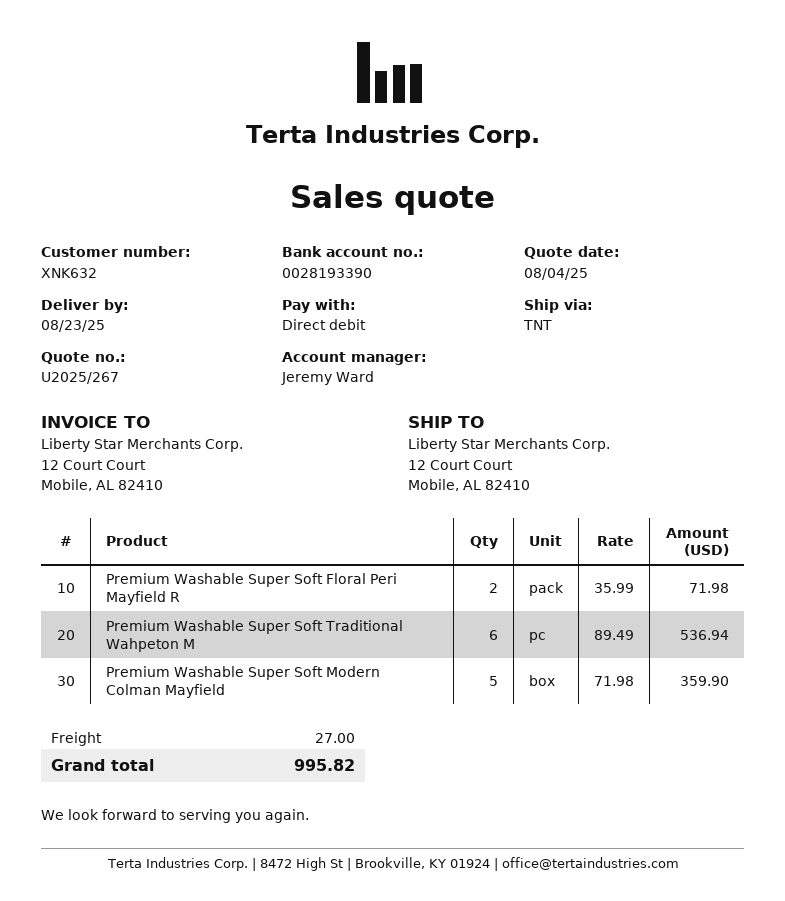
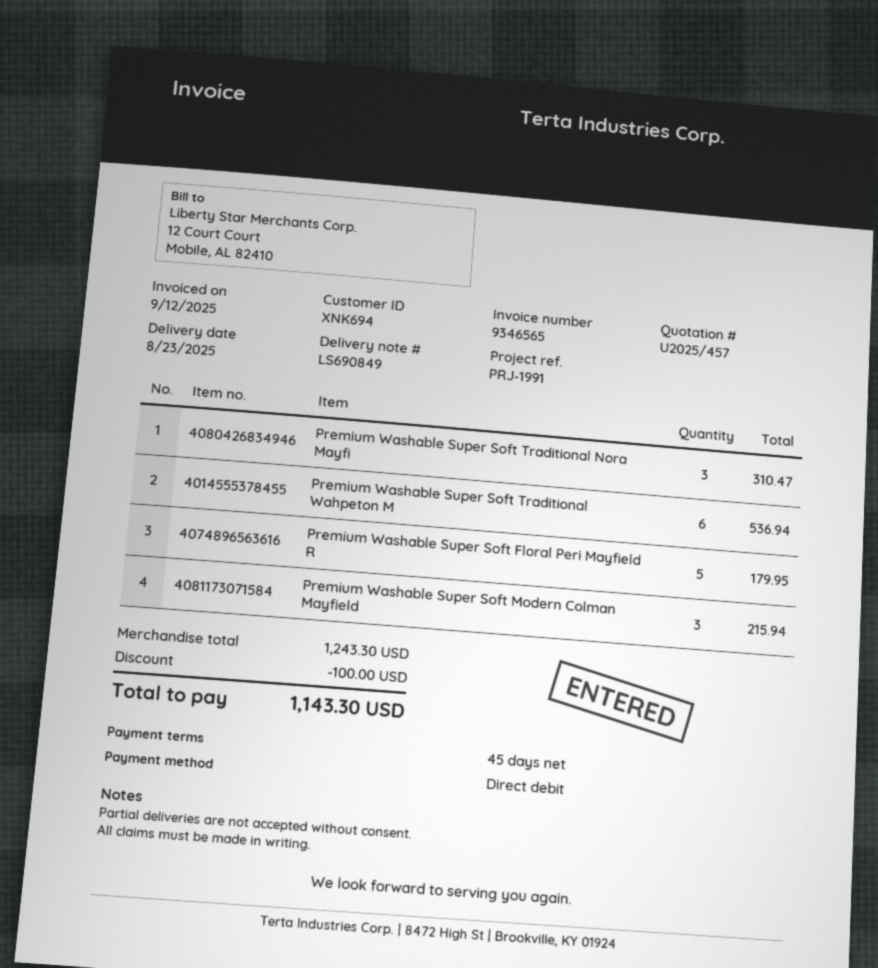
quote number: U2025/267 -> U2025/457
customer number: XNK632 -> XNK694
Premium Washable Super Soft Floral Peri Mayfield R: 2 for 71.98 -> 5 for 179.95
Premium Washable Super Soft Modern Colman Mayfield: 5 for 359.90 -> 3 for 215.94
Premium Washable Super Soft Traditional Nora Mayfi: none -> 3 for 310.47
discount: none -> 100.00
shipping: 27.00 -> none
total: 995.82 -> 1143.30

